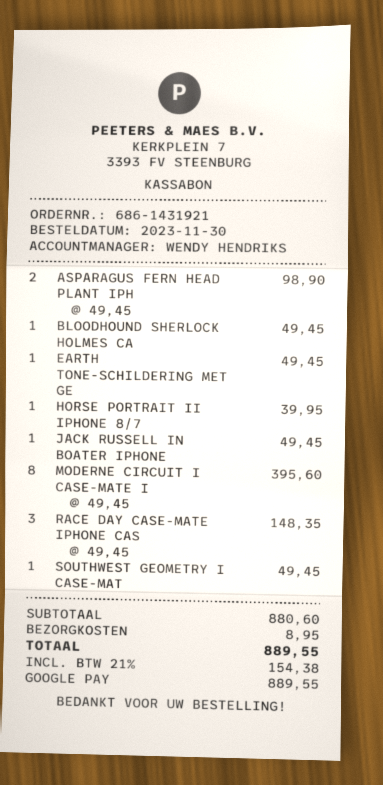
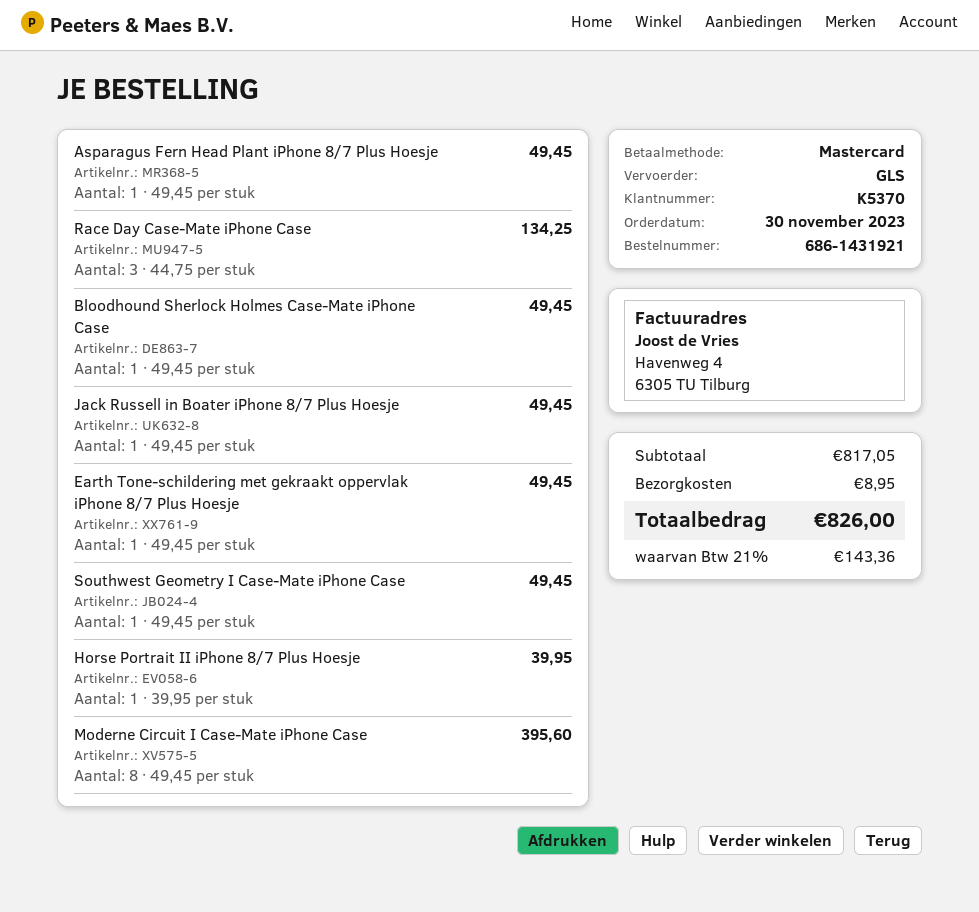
payment method: Google Pay -> Mastercard
ASPARAGUS FERN HEAD PLANT IPH: 2 x 49.45 = 98.90 -> 1 x 49.45 = 49.45
RACE DAY CASE-MATE IPHONE CAS: 3 x 49.45 = 148.35 -> 3 x 44.75 = 134.25
subtotal: 880.60 -> 817.05
tax: 21% = 154.38 -> 21% = 143.36
total: 889.55 -> 826.00

